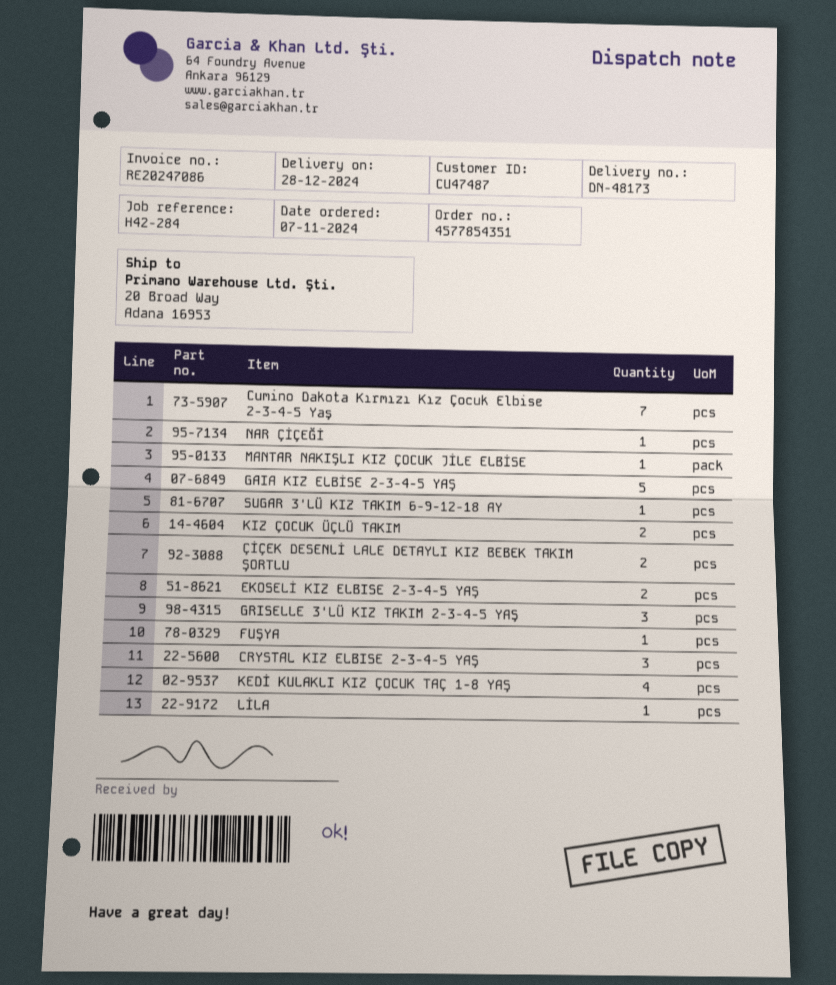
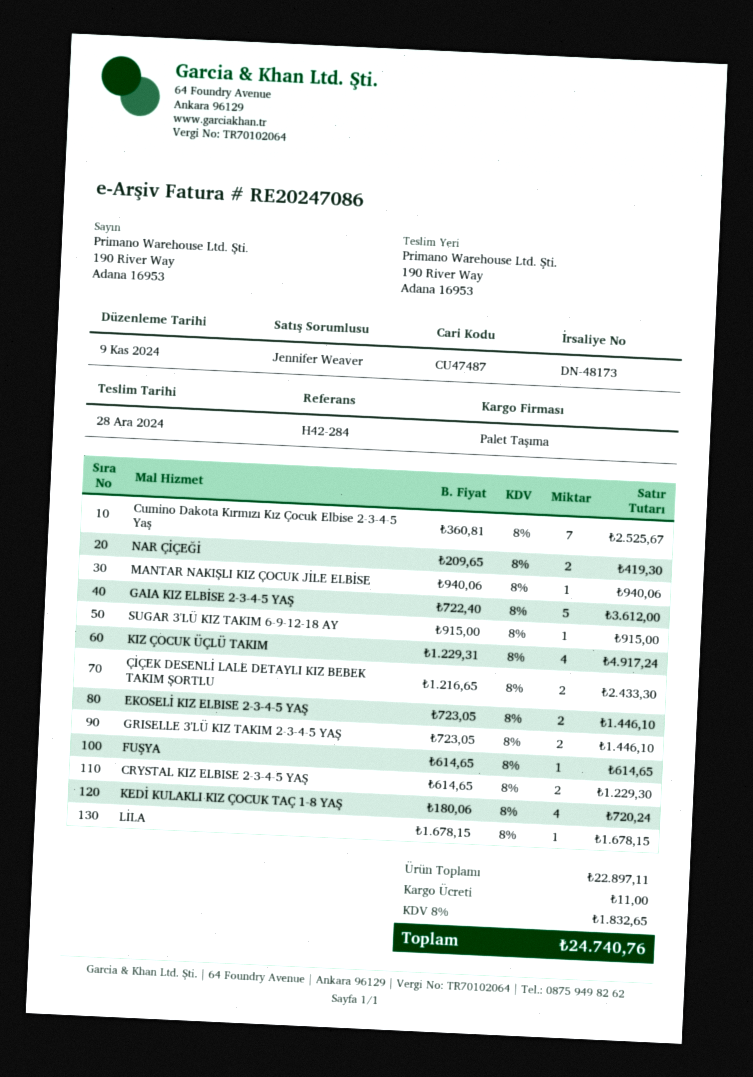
ship to: 20 Broad Way, Adana 16953 -> 190 River Way, Adana 16953
NAR ÇİÇEĞİ: 1 -> 2
KIZ ÇOCUK ÜÇLÜ TAKIM: 2 -> 4
GRISELLE 3'LÜ KIZ TAKIM 2-3-4-5 YAŞ: 3 -> 2
CRYSTAL KIZ ELBISE 2-3-4-5 YAŞ: 3 -> 2

